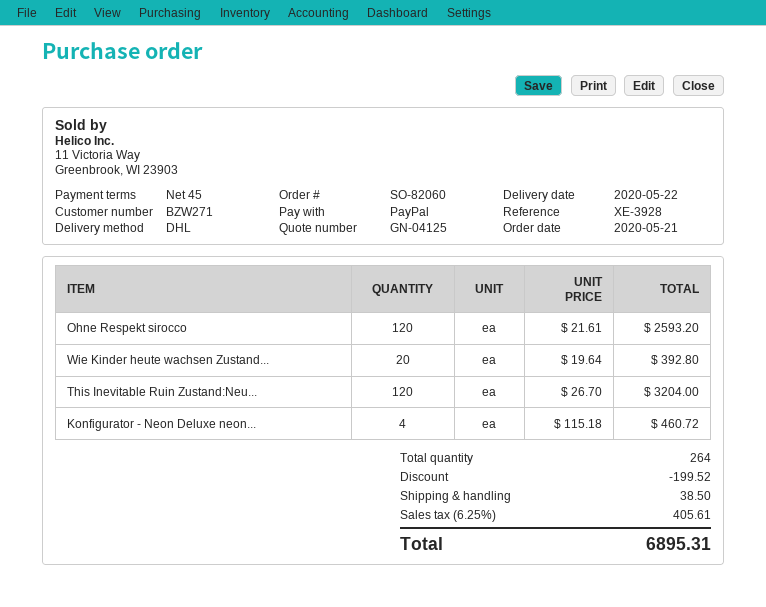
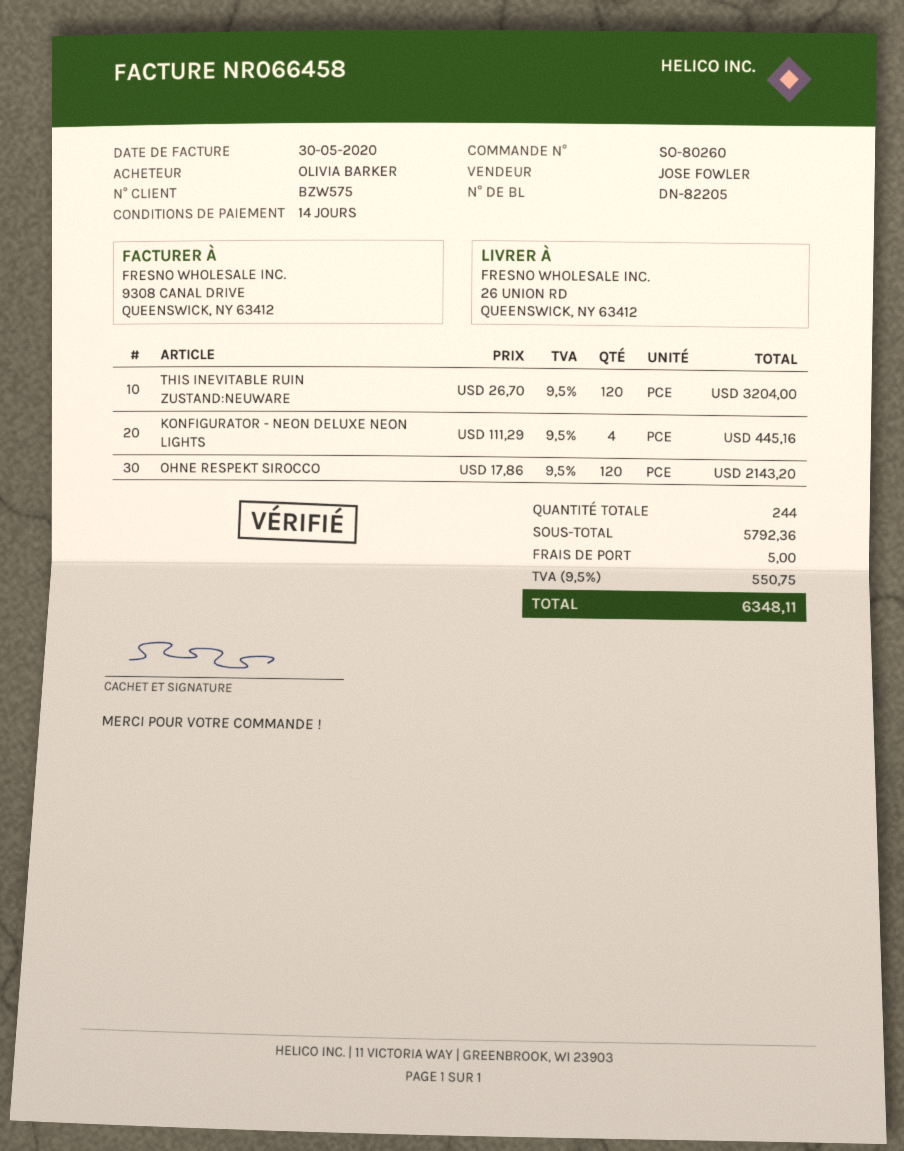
order number: SO-82060 -> SO-80260
payment terms: 45 days -> 14 days
customer number: BZW271 -> BZW575
Ohne Respekt sirocco: 120 x 21.61 = 2593.20 -> 120 x 17.86 = 2143.20
Wie Kinder heute wachsen Zustand...: 20 x 19.64 = 392.80 -> none
Konfigurator - Neon Deluxe neon...: 4 x 115.18 = 460.72 -> 4 x 111.29 = 445.16
total quantity: 264 -> 244
discount: 199.52 -> none
shipping: 38.50 -> 5.00
tax: 6.25% = 405.61 -> 9.5% = 550.75
total: 6895.31 -> 6348.11

